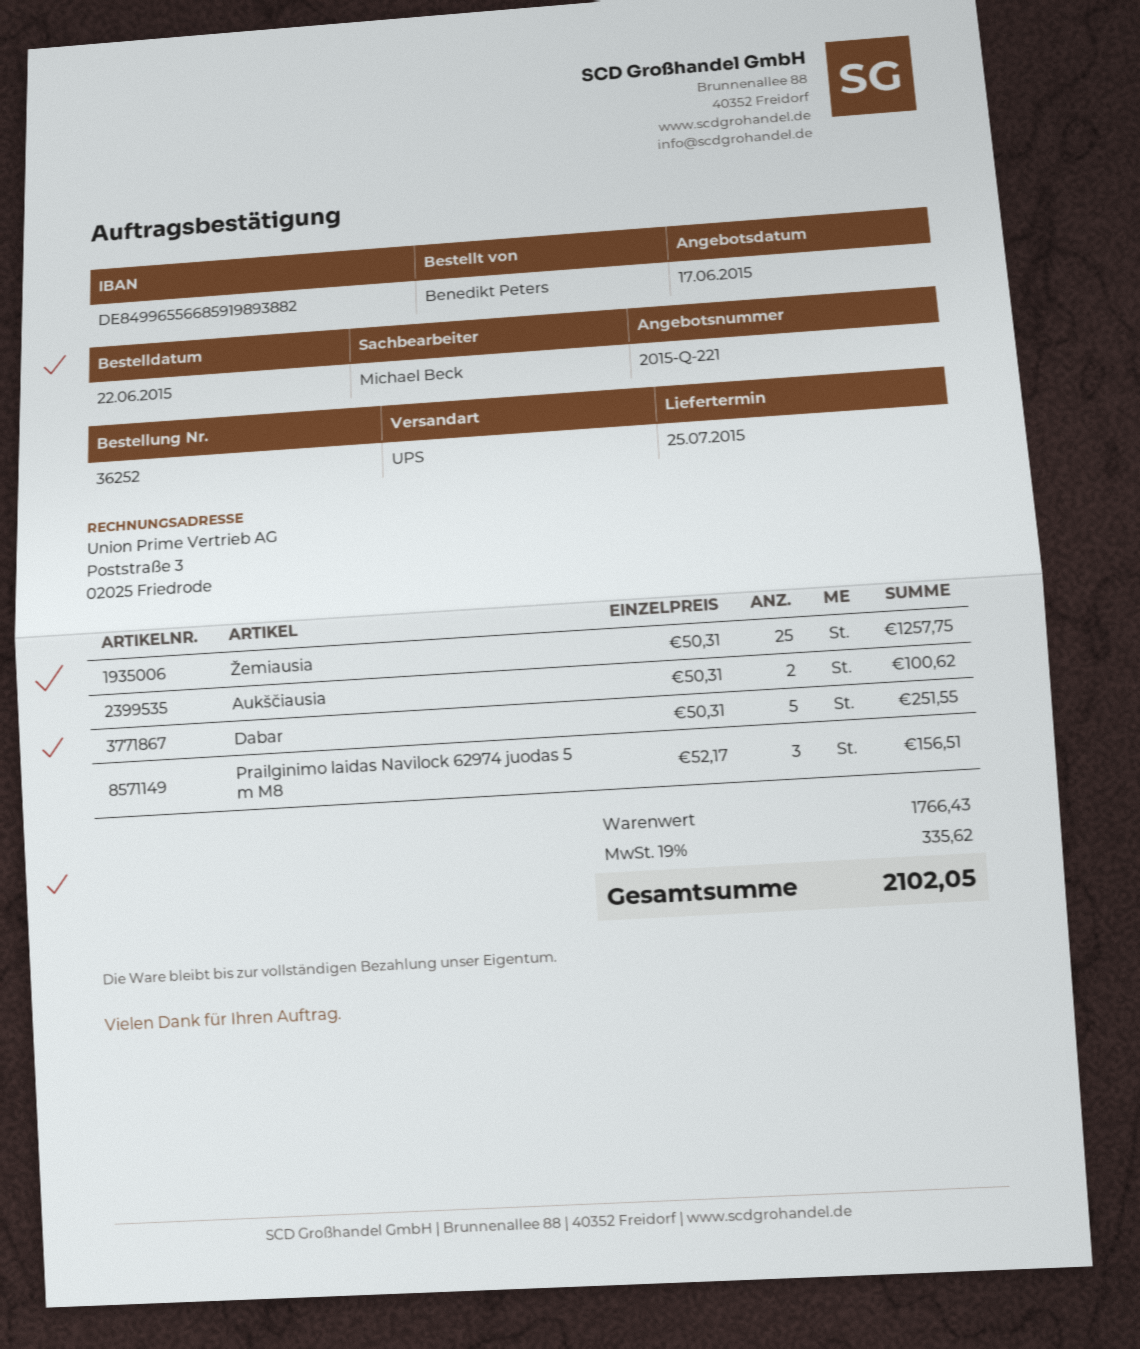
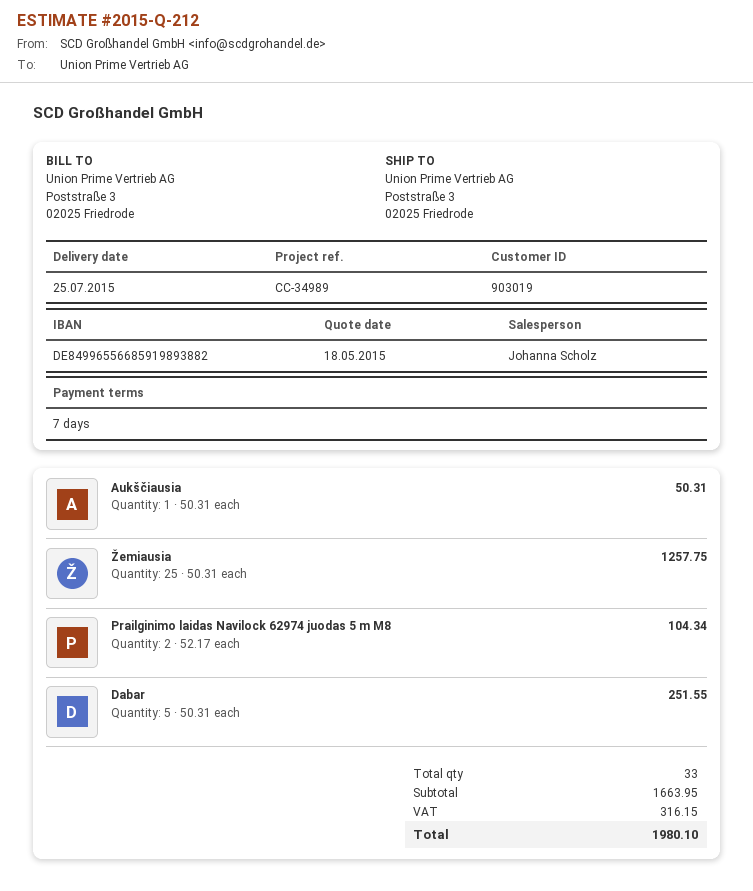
quote number: 2015-Q-221 -> 2015-Q-212
quote date: 2015-06-17 -> 2015-05-18
sales rep: Michael Beck -> Johanna Scholz
Aukščiausia: 2 x 50.31 = 100.62 -> 1 x 50.31 = 50.31
Prailginimo laidas Navilock 62974 juodas 5 m M8: 3 x 52.17 = 156.51 -> 2 x 52.17 = 104.34
subtotal: 1766.43 -> 1663.95
tax: 335.62 -> 316.15
total: 2102.05 -> 1980.10

